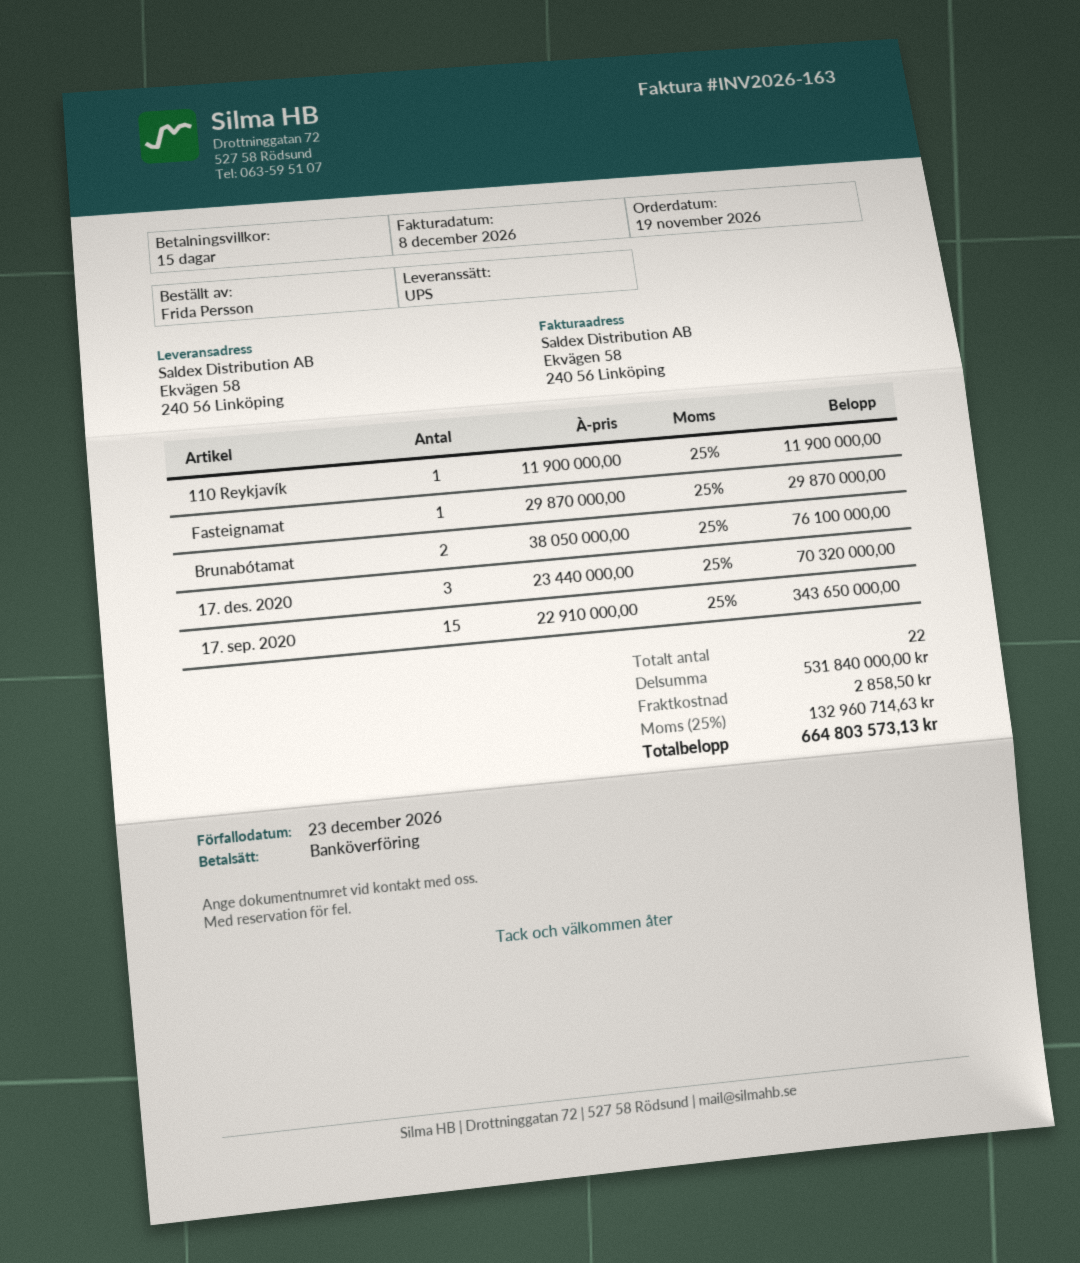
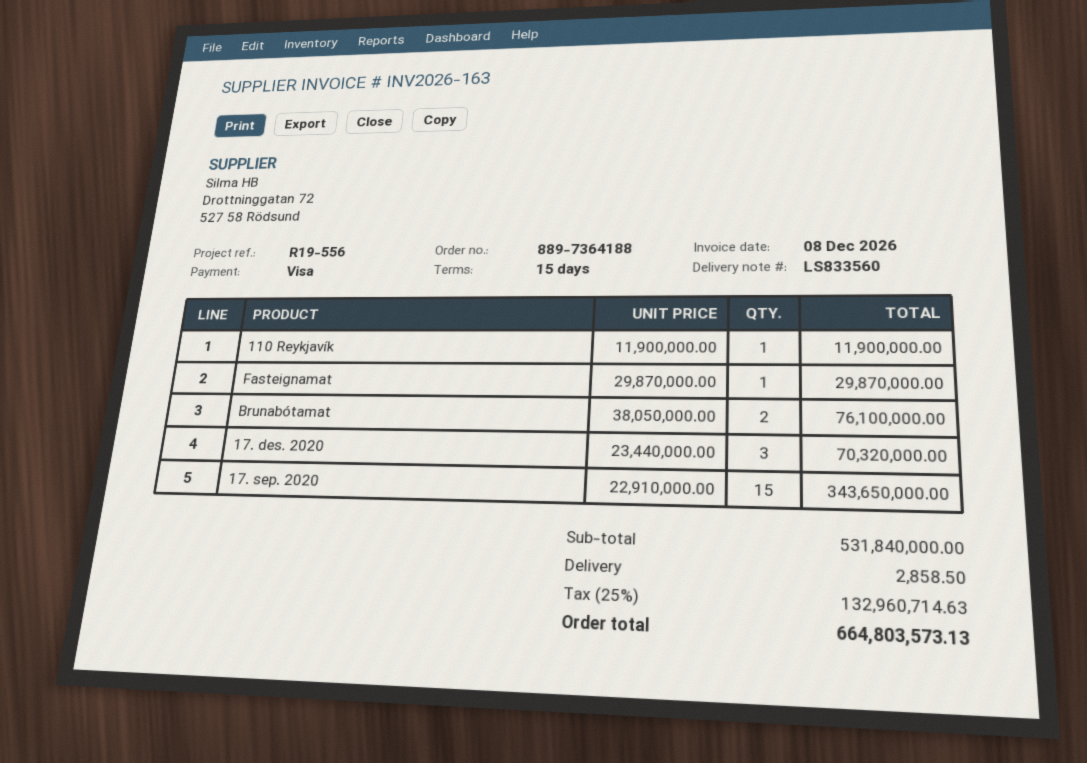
payment method: bank transfer -> Visa

